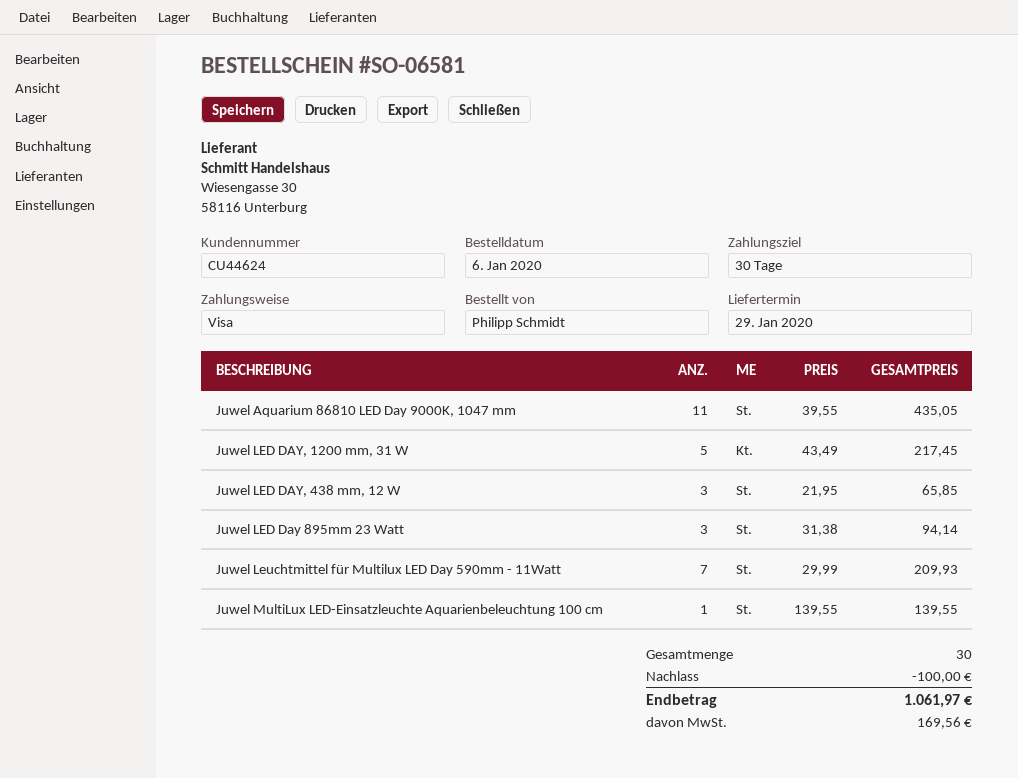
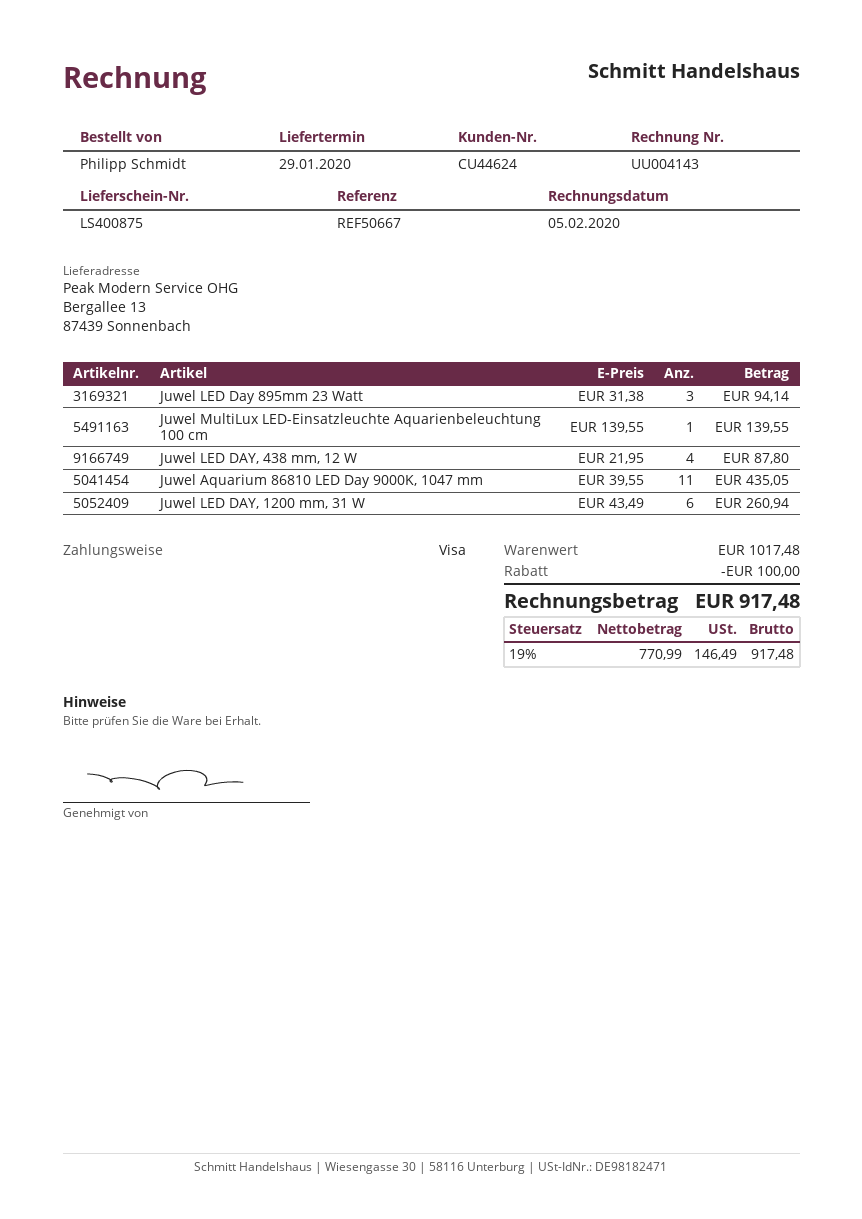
Juwel LED DAY, 1200 mm, 31 W: 5 x 43.49 = 217.45 -> 6 x 43.49 = 260.94
Juwel LED DAY, 438 mm, 12 W: 3 x 21.95 = 65.85 -> 4 x 21.95 = 87.80
Juwel Leuchtmittel für Multilux LED Day 590mm - 11Watt: 7 x 29.99 = 209.93 -> none
tax: 169.56 -> 146.49
total: 1061.97 -> 917.48

